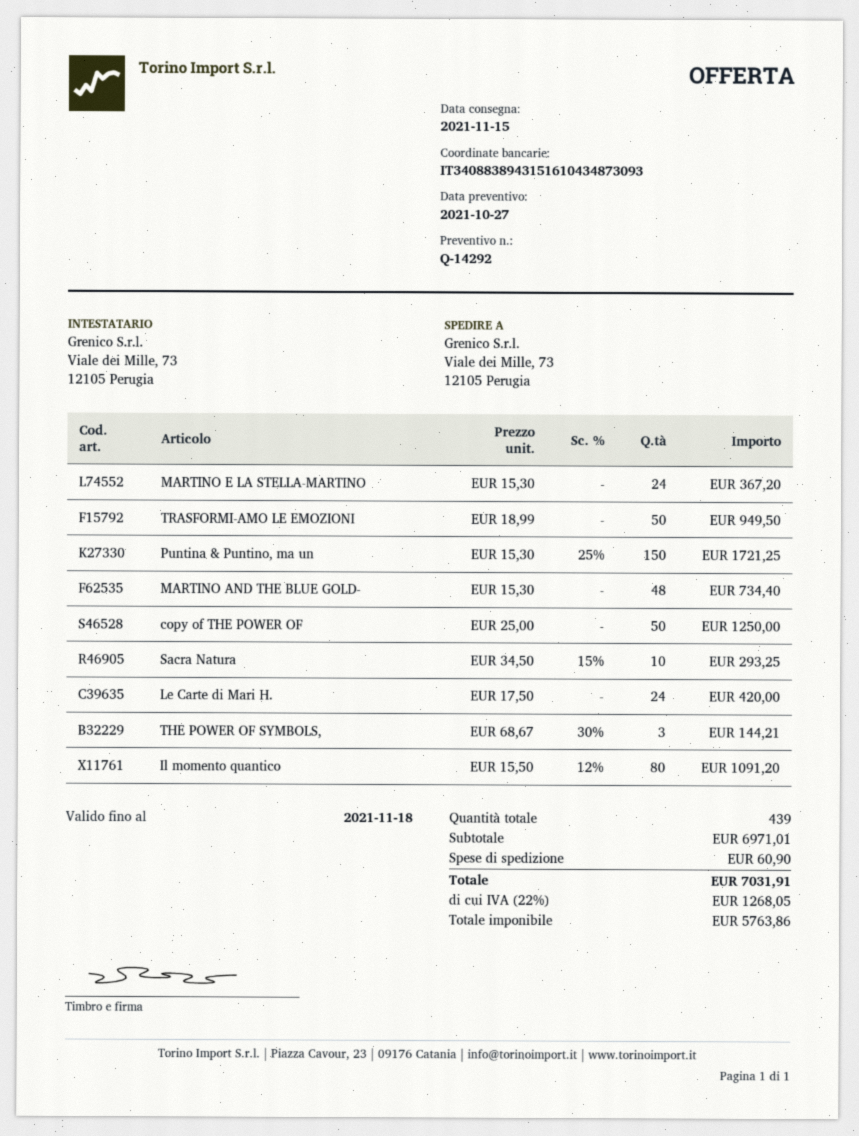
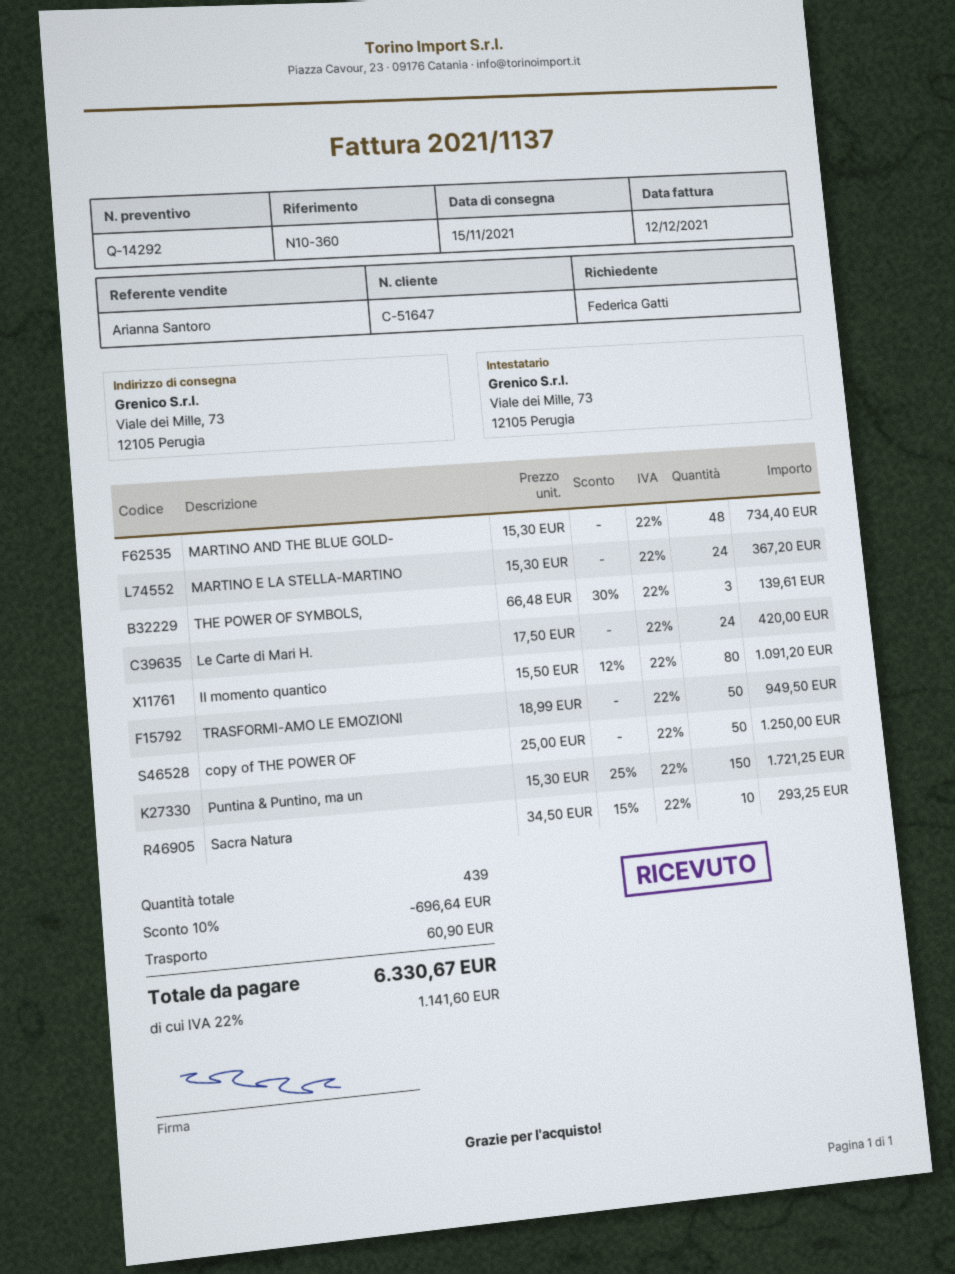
THE POWER OF SYMBOLS,: 3 x 68.67 - 30% = 144.21 -> 3 x 66.48 - 30% = 139.61
discount: none -> 10% = 696.64
tax: 22% = 1268.05 -> 22% = 1141.60
total: 7031.91 -> 6330.67

